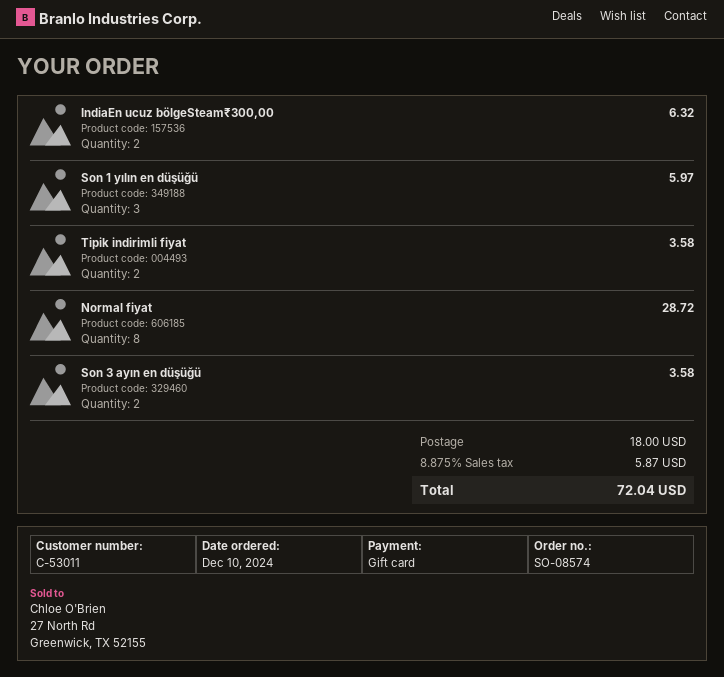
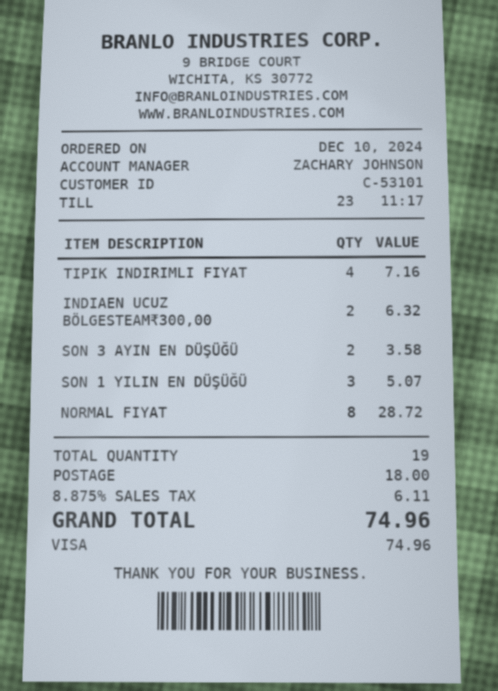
customer number: C-53011 -> C-53101
payment method: gift card -> Visa
Son 1 yılın en düşüğü: 3 for 5.97 -> 3 for 5.07
Tipik indirimli fiyat: 2 for 3.58 -> 4 for 7.16
tax: 8.875% = 5.87 -> 8.875% = 6.11
total: 72.04 -> 74.96

